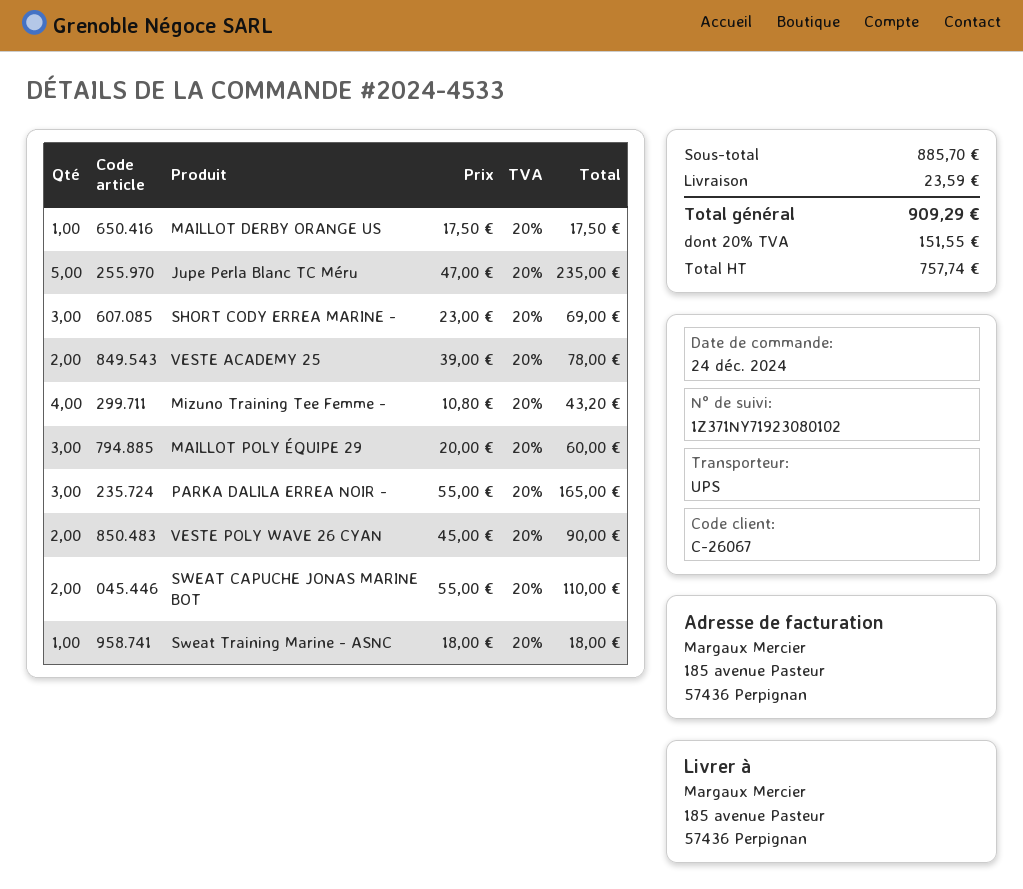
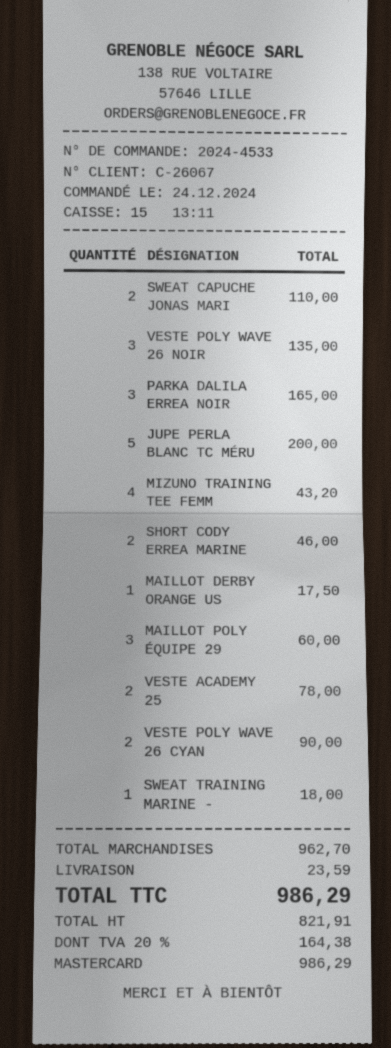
Jupe Perla Blanc TC Méru: 5 for 235.00 -> 5 for 200.00
SHORT CODY ERREA MARINE -: 3 for 69.00 -> 2 for 46.00
VESTE POLY WAVE 26 NOIR: none -> 3 for 135.00
subtotal: 885.70 -> 962.70
net: 757.74 -> 821.91
tax: 20% = 151.55 -> 20% = 164.38
total: 909.29 -> 986.29

